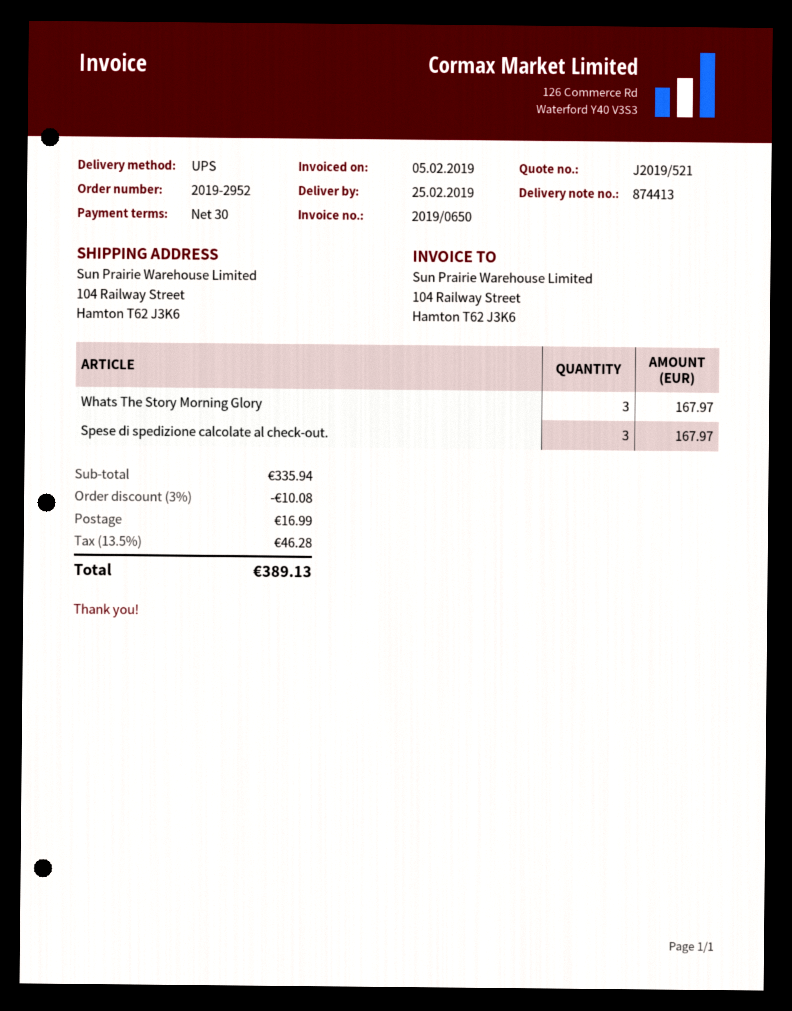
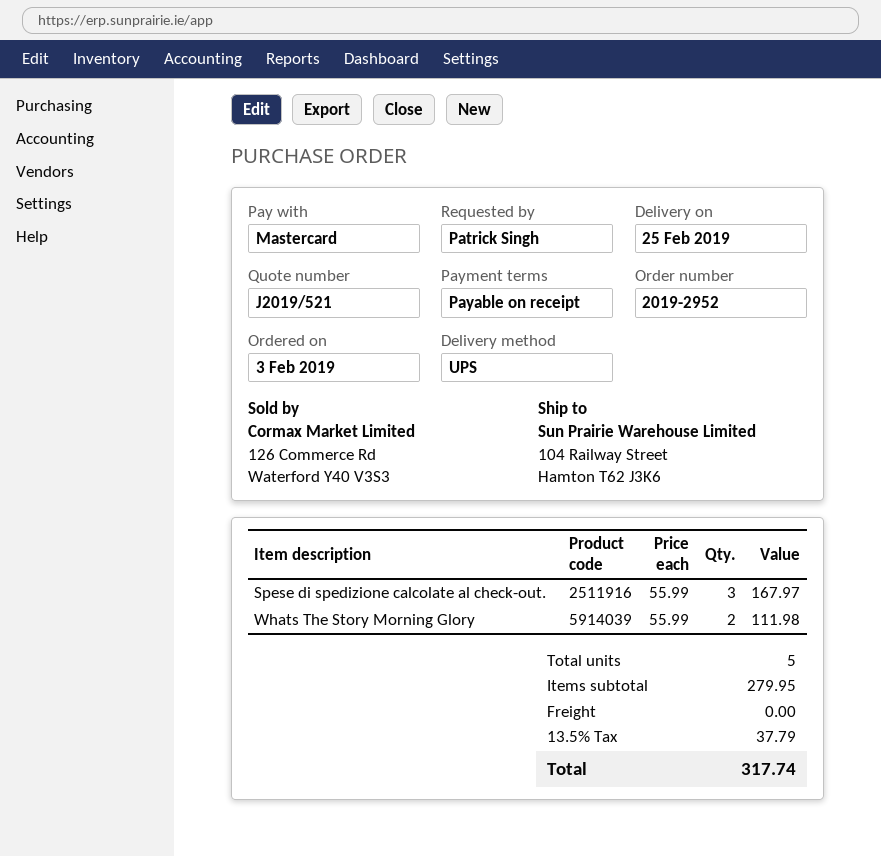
payment terms: 30 days -> on receipt
Whats The Story Morning Glory: 3 for 167.97 -> 2 for 111.98
subtotal: 335.94 -> 279.95
discount: 3% = 10.08 -> none
shipping: 16.99 -> 0.00
tax: 13.5% = 46.28 -> 13.5% = 37.79
total: 389.13 -> 317.74

